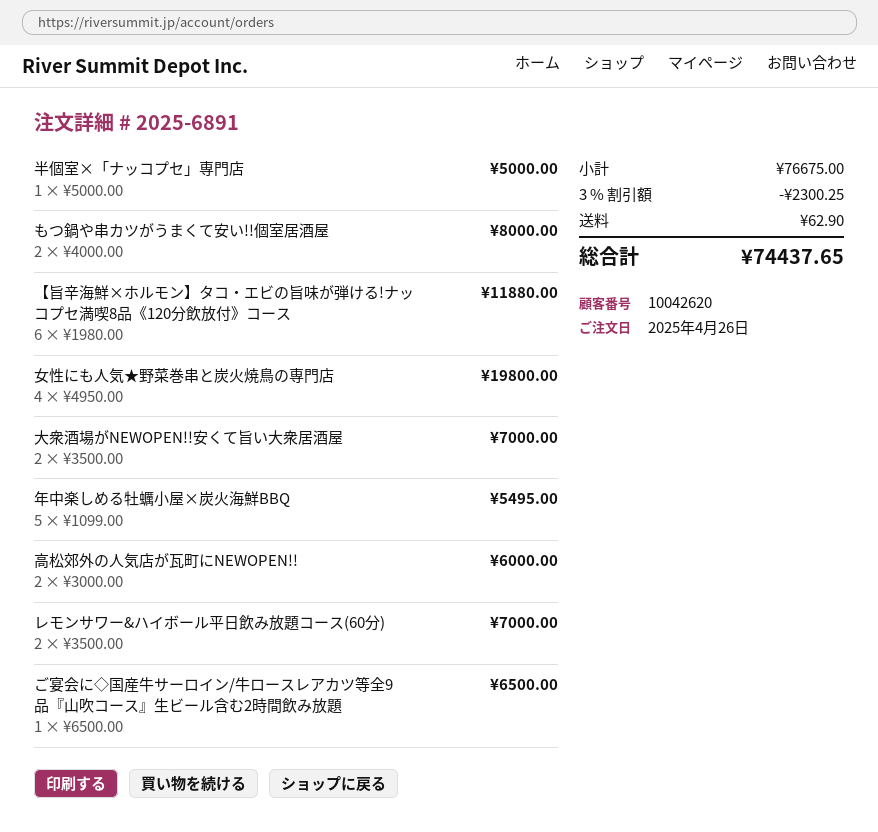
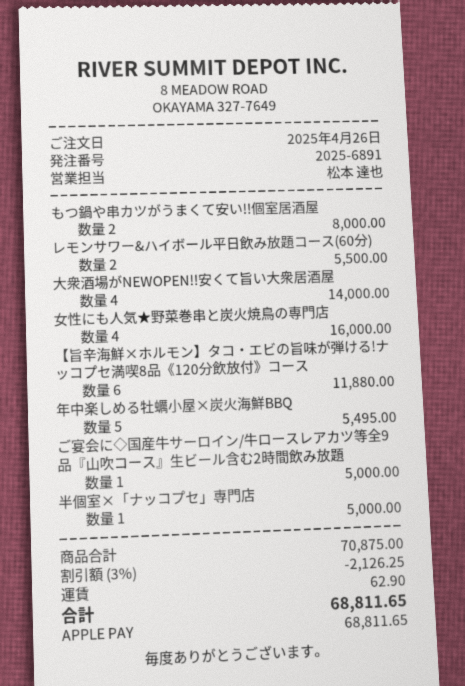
女性にも人気★野菜巻串と炭火焼鳥の専門店: 4 for 19800.00 -> 4 for 16000.00
大衆酒場がNEWOPEN!!安くて旨い大衆居酒屋: 2 for 7000.00 -> 4 for 14000.00
高松郊外の人気店が瓦町にNEWOPEN!!: 2 for 6000.00 -> none
レモンサワー&ハイボール平日飲み放題コース(60分): 2 for 7000.00 -> 2 for 5500.00
ご宴会に◇国産牛サーロイン/牛ロースレアカツ等全9品『山吹コース』生ビール含む2時間飲み放題: 1 for 6500.00 -> 1 for 5000.00
subtotal: 76675.00 -> 70875.00
discount: 3% = 2300.25 -> 3% = 2126.25
total: 74437.65 -> 68811.65

